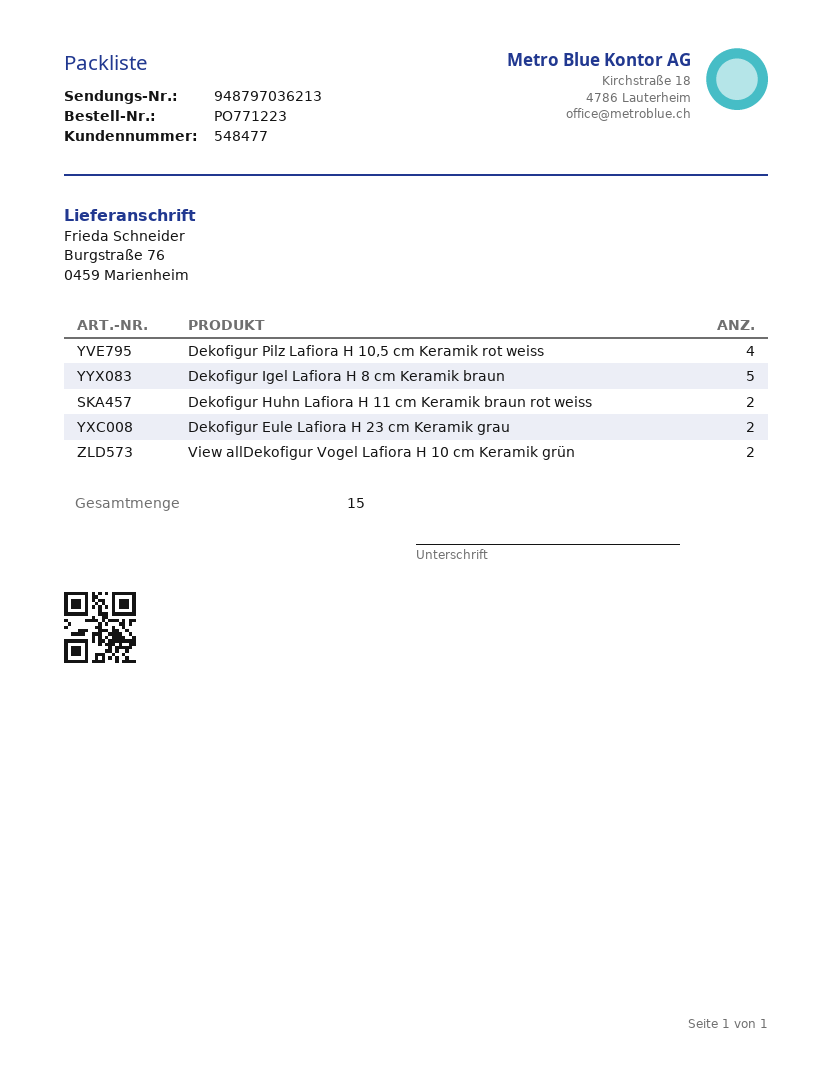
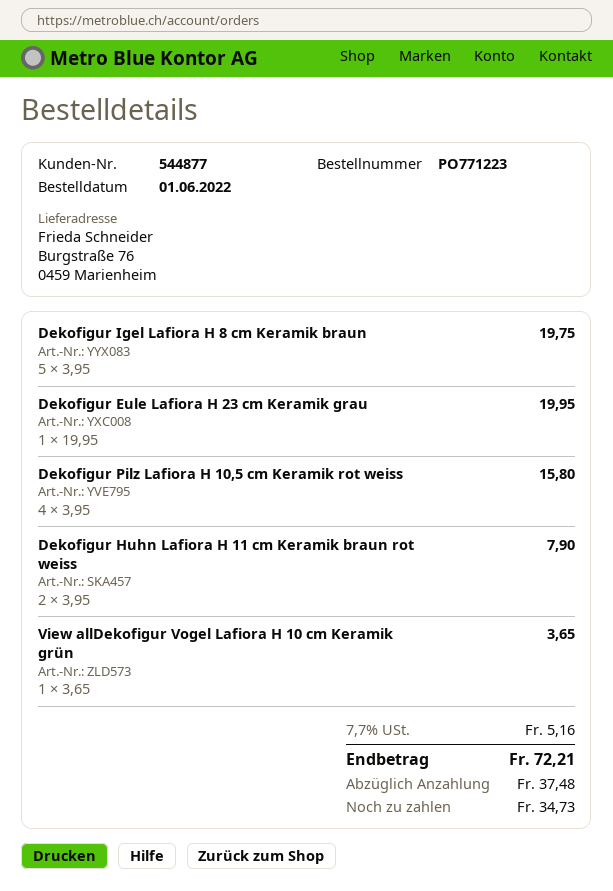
customer number: 548477 -> 544877
Dekofigur Eule Lafiora H 23 cm Keramik grau: 2 -> 1
View allDekofigur Vogel Lafiora H 10 cm Keramik grün: 2 -> 1

